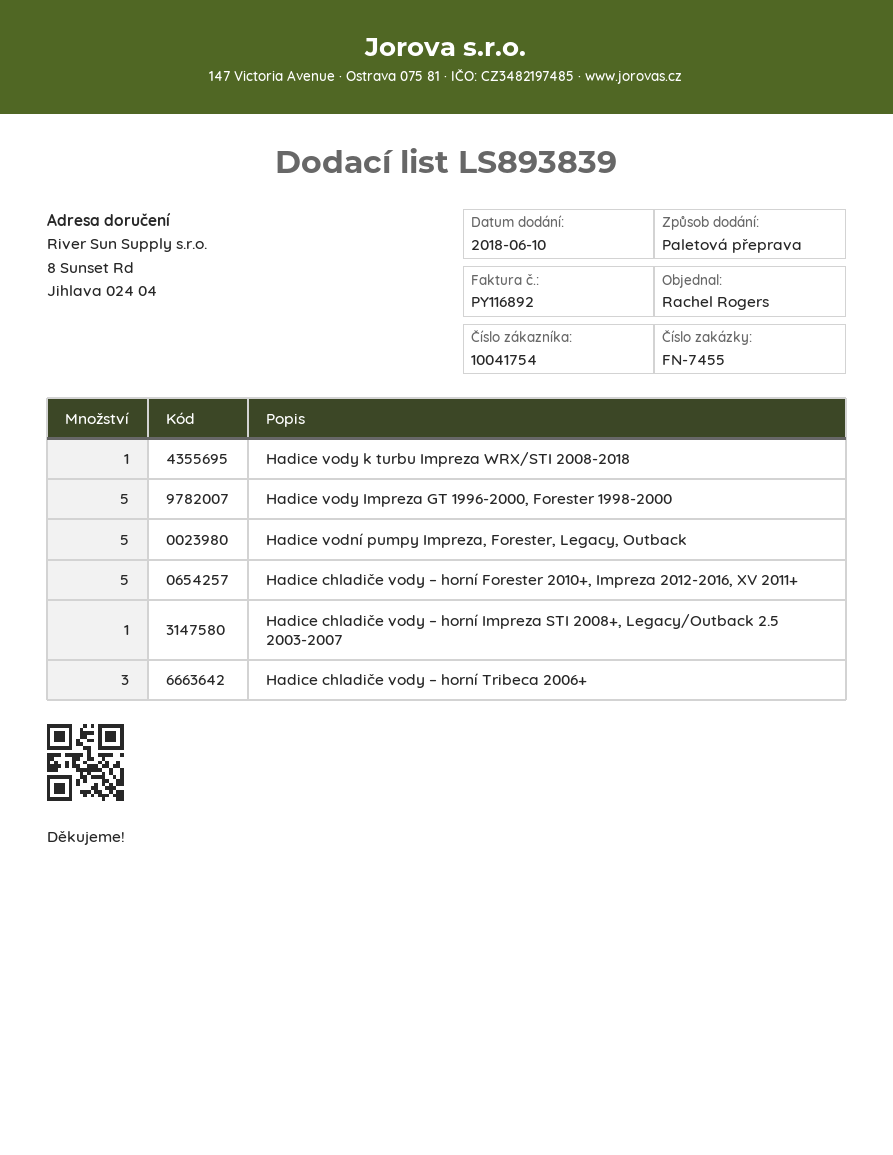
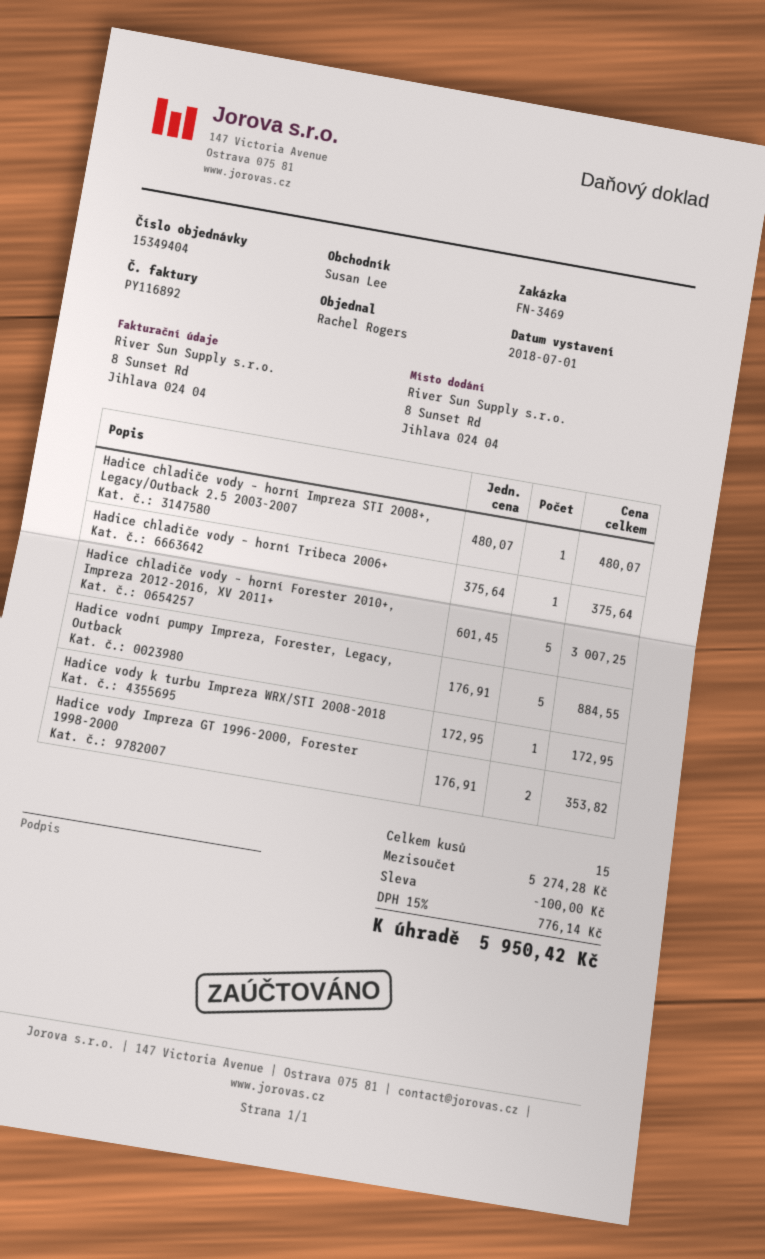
reference: FN-7455 -> FN-3469
Hadice vody Impreza GT 1996-2000, Forester 1998-2000: 5 -> 2
Hadice chladiče vody – horní Tribeca 2006+: 3 -> 1

